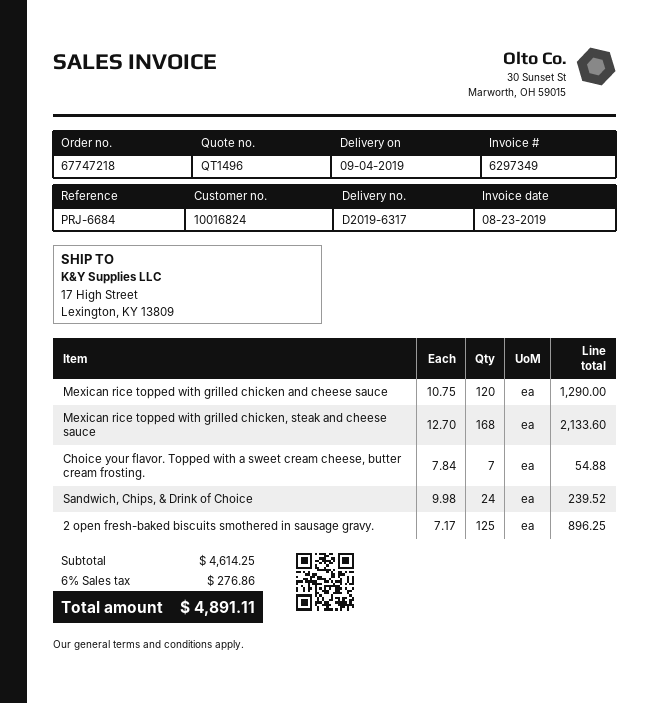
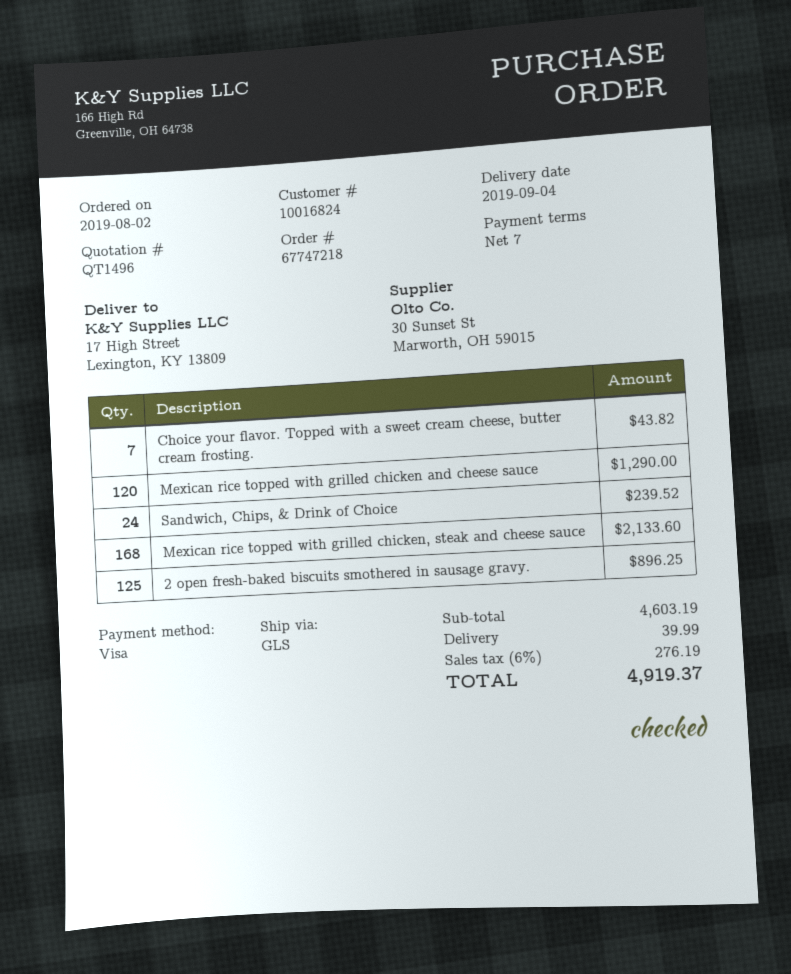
Choice your flavor. Topped with a sweet cream cheese, butter cream frosting.: 7 for 54.88 -> 7 for 43.82
subtotal: 4614.25 -> 4603.19
shipping: none -> 39.99
tax: 6% = 276.86 -> 6% = 276.19
total: 4891.11 -> 4919.37

